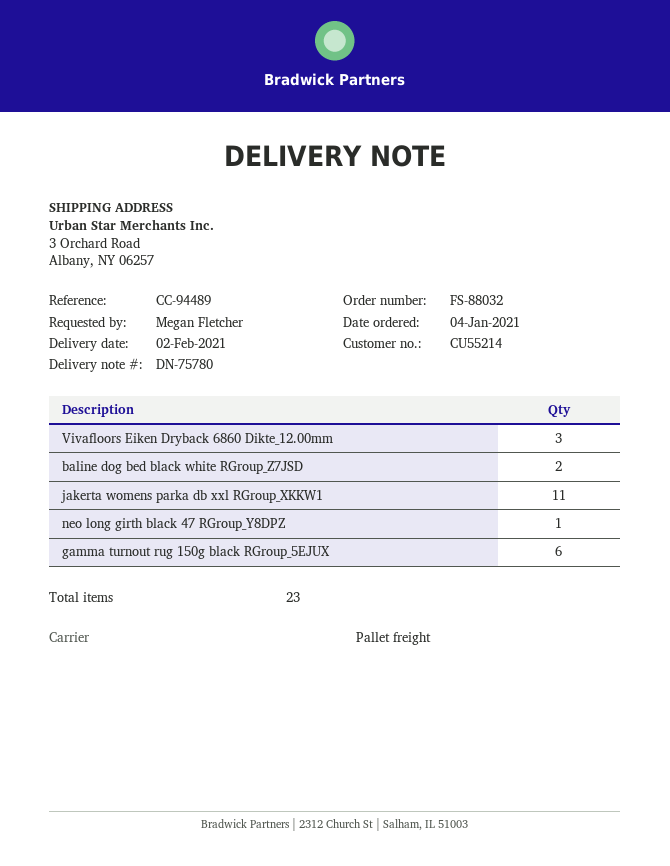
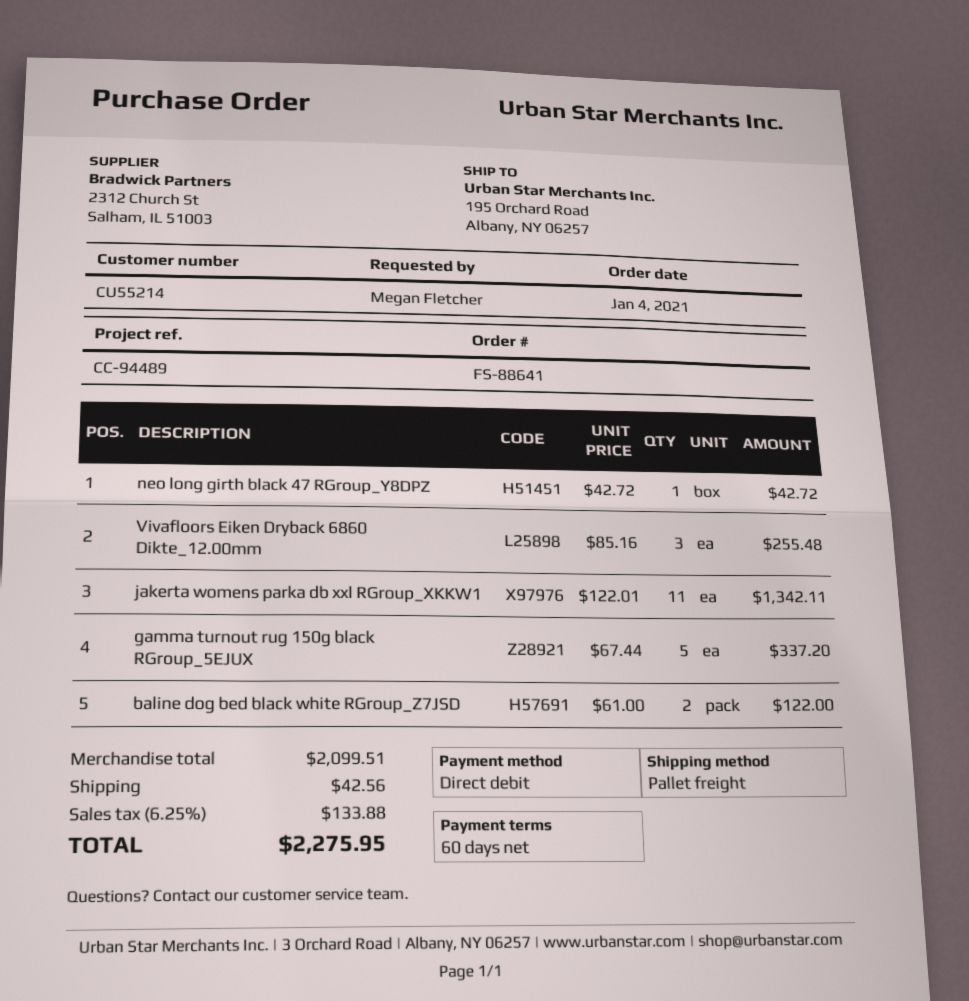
order number: FS-88032 -> FS-88641
ship to: 3 Orchard Road, Albany, NY 06257 -> 195 Orchard Road, Albany, NY 06257
gamma turnout rug 150g black RGroup_5EJUX: 6 -> 5

